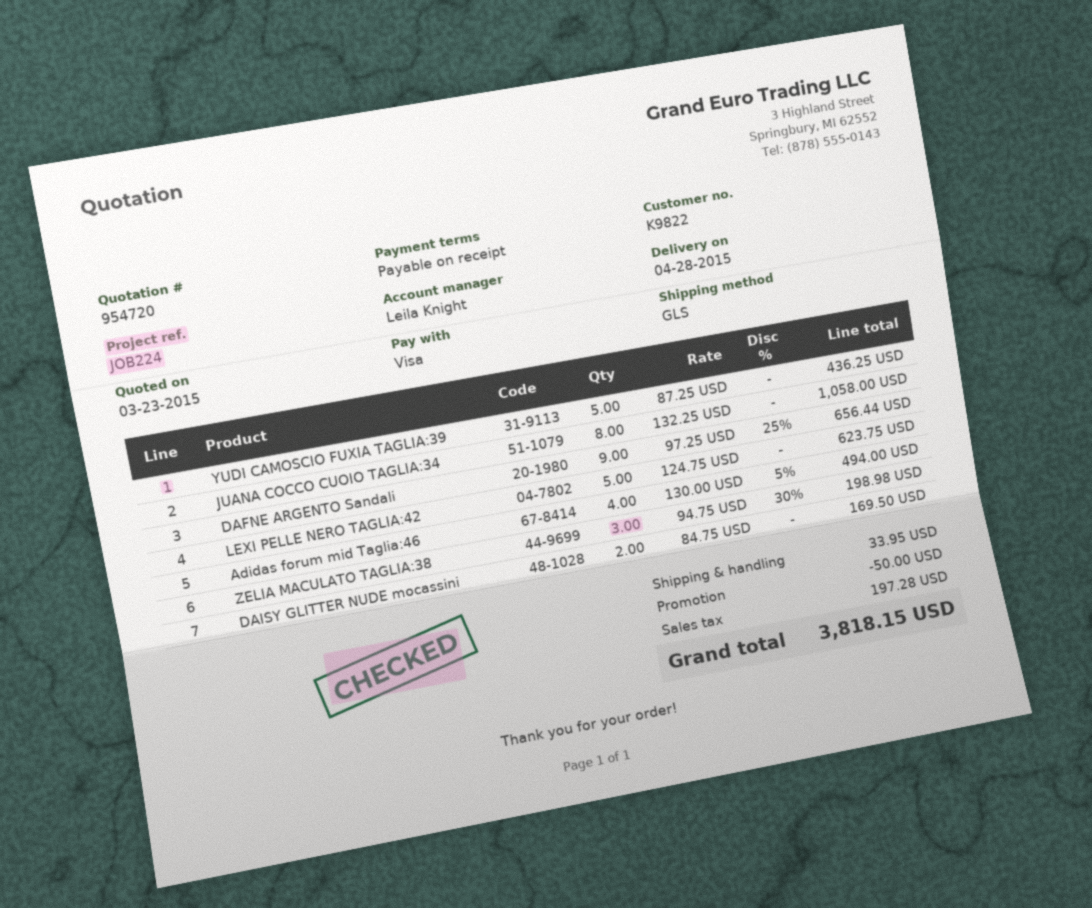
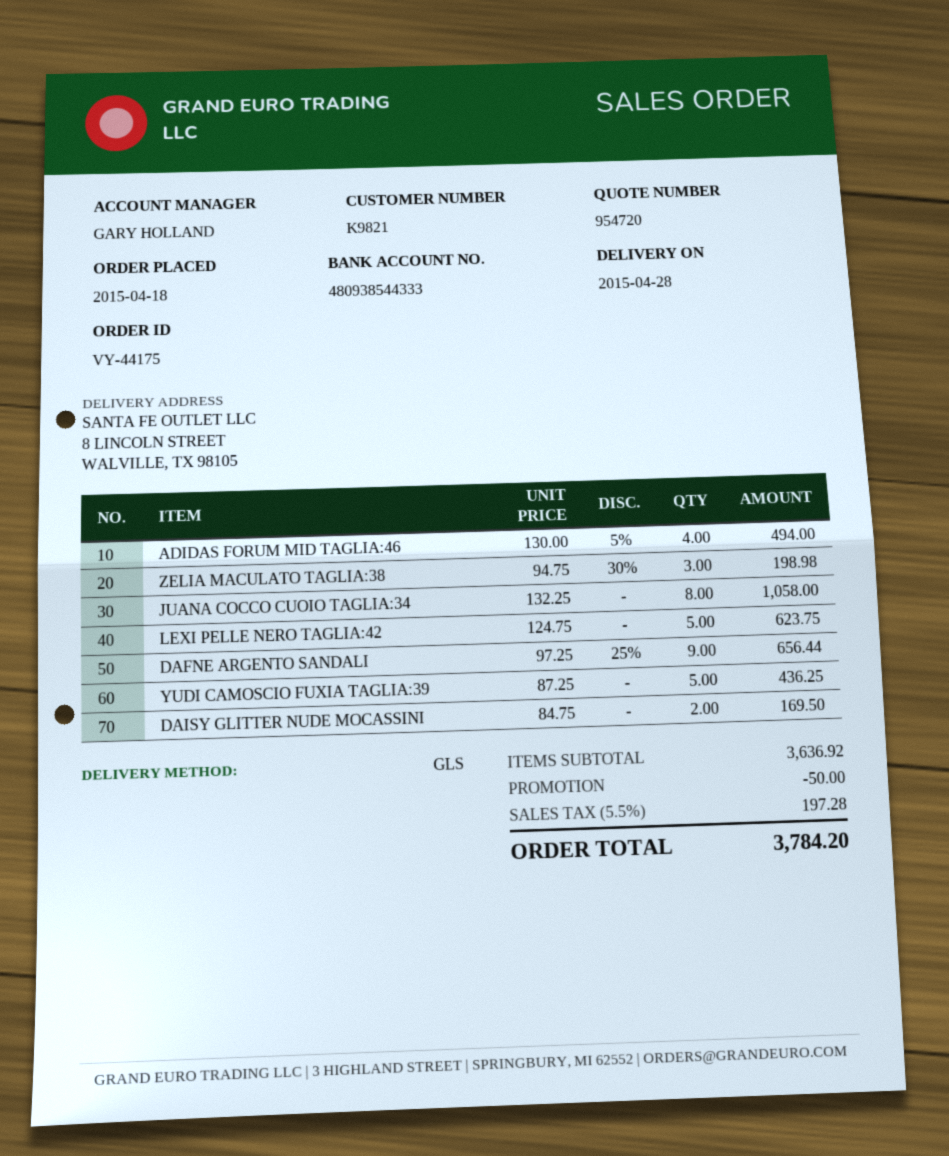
customer number: K9822 -> K9821
sales rep: Leila Knight -> GARY HOLLAND
shipping: 33.95 -> none
total: 3818.15 -> 3784.20

